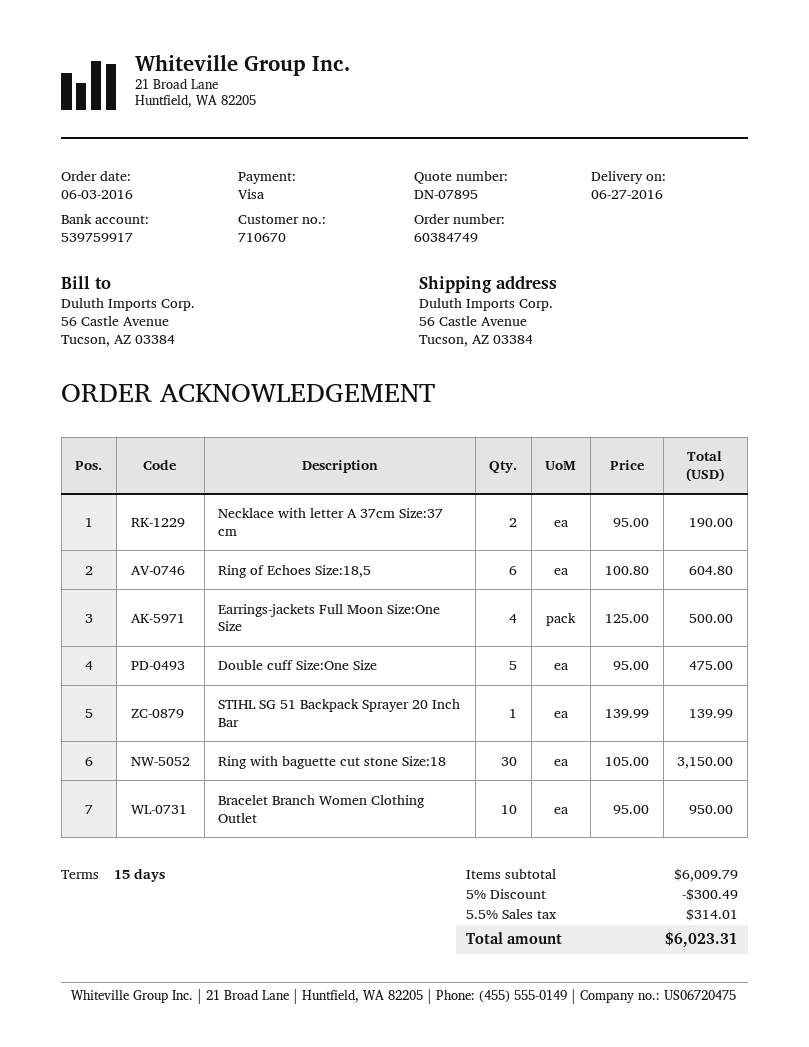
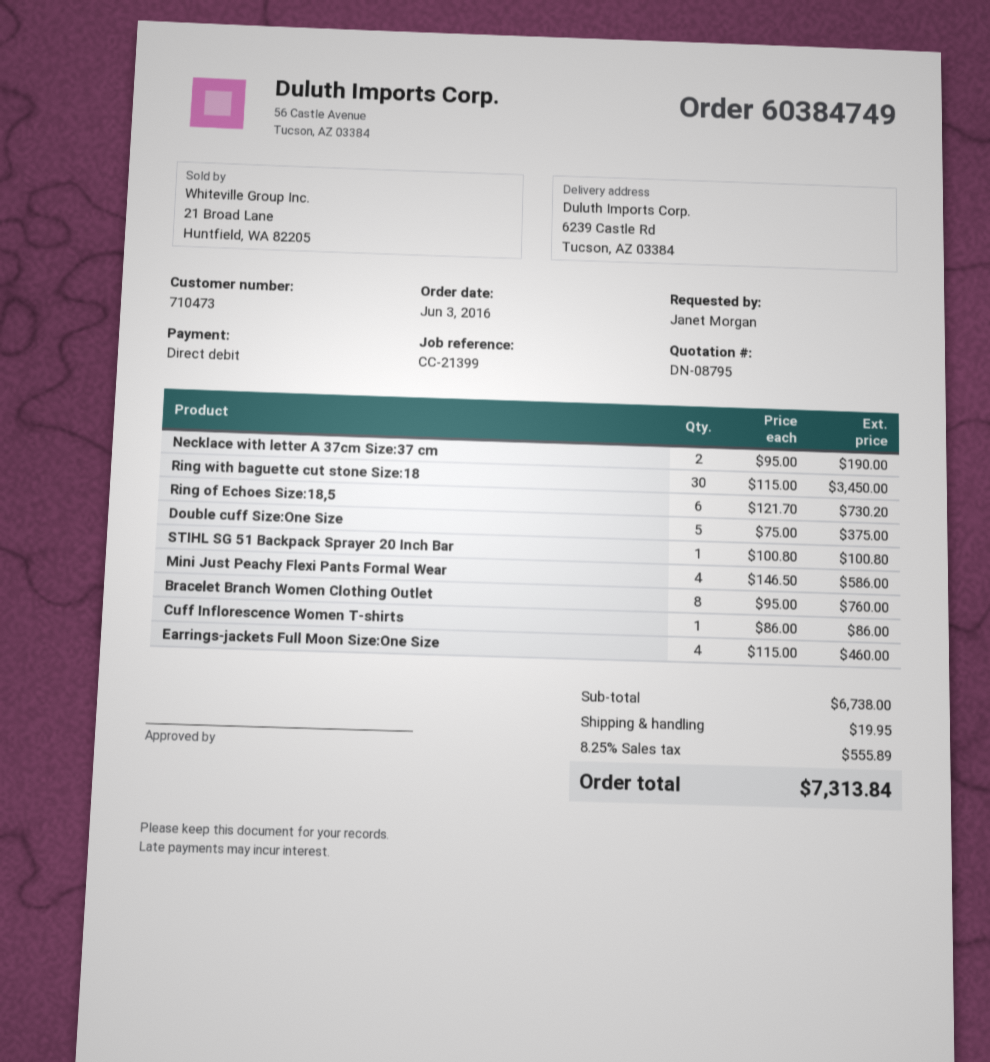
quote number: DN-07895 -> DN-08795
customer number: 710670 -> 710473
payment method: Visa -> direct debit
ship to: 56 Castle Avenue, Tucson, AZ 03384 -> 6239 Castle Rd, Tucson, AZ 03384
Ring of Echoes Size:18,5: 6 x 100.80 = 604.80 -> 6 x 121.70 = 730.20
Earrings-jackets Full Moon Size:One Size: 4 x 125.00 = 500.00 -> 4 x 115.00 = 460.00
Double cuff Size:One Size: 5 x 95.00 = 475.00 -> 5 x 75.00 = 375.00
STIHL SG 51 Backpack Sprayer 20 Inch Bar: 1 x 139.99 = 139.99 -> 1 x 100.80 = 100.80
Ring with baguette cut stone Size:18: 30 x 105.00 = 3150.00 -> 30 x 115.00 = 3450.00
Bracelet Branch Women Clothing Outlet: 10 x 95.00 = 950.00 -> 8 x 95.00 = 760.00
Mini Just Peachy Flexi Pants Formal Wear: none -> 4 x 146.50 = 586.00
Cuff Inflorescence Women T-shirts: none -> 1 x 86.00 = 86.00
subtotal: 6009.79 -> 6738.00
discount: 5% = 300.49 -> none
shipping: none -> 19.95
tax: 5.5% = 314.01 -> 8.25% = 555.89
total: 6023.31 -> 7313.84

